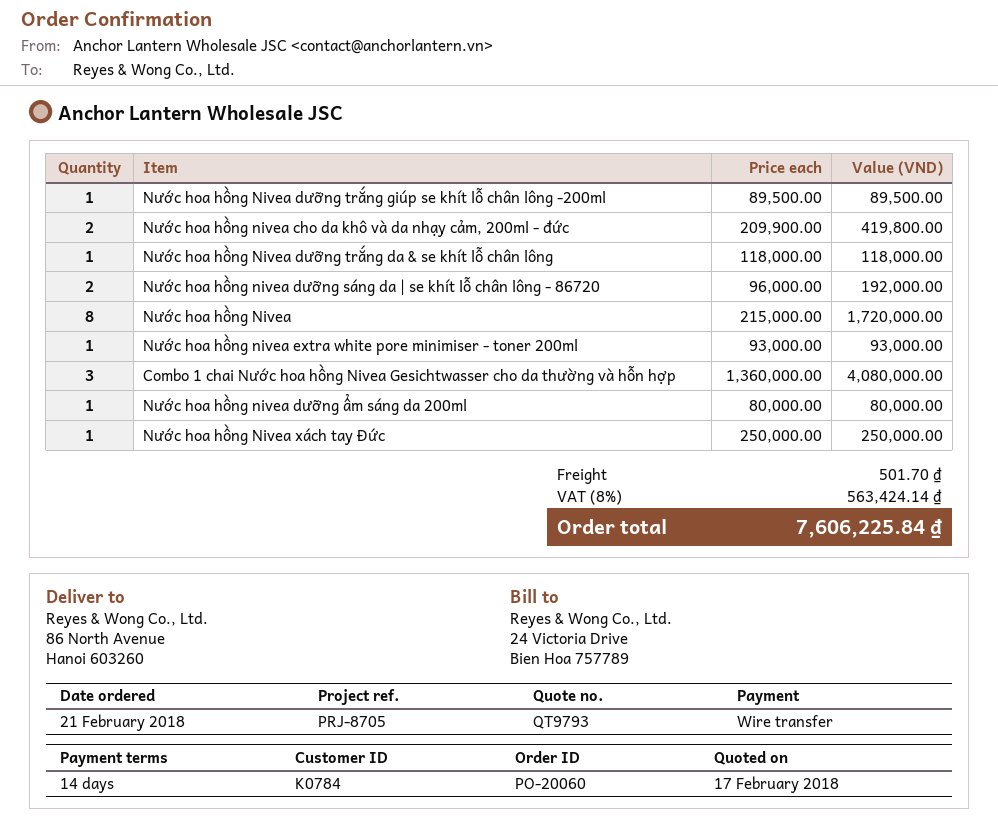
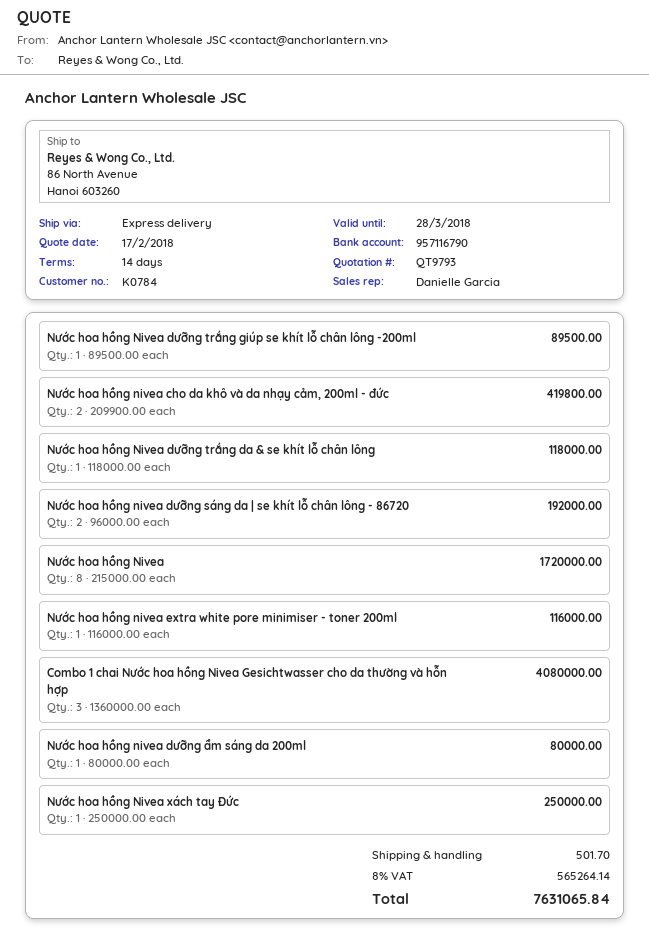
Nước hoa hồng nivea extra white pore minimiser - toner 200ml: 1 x 93000.00 = 93000.00 -> 1 x 116000.00 = 116000.00
tax: 8% = 563424.14 -> 8% = 565264.14
total: 7606225.84 -> 7631065.84

